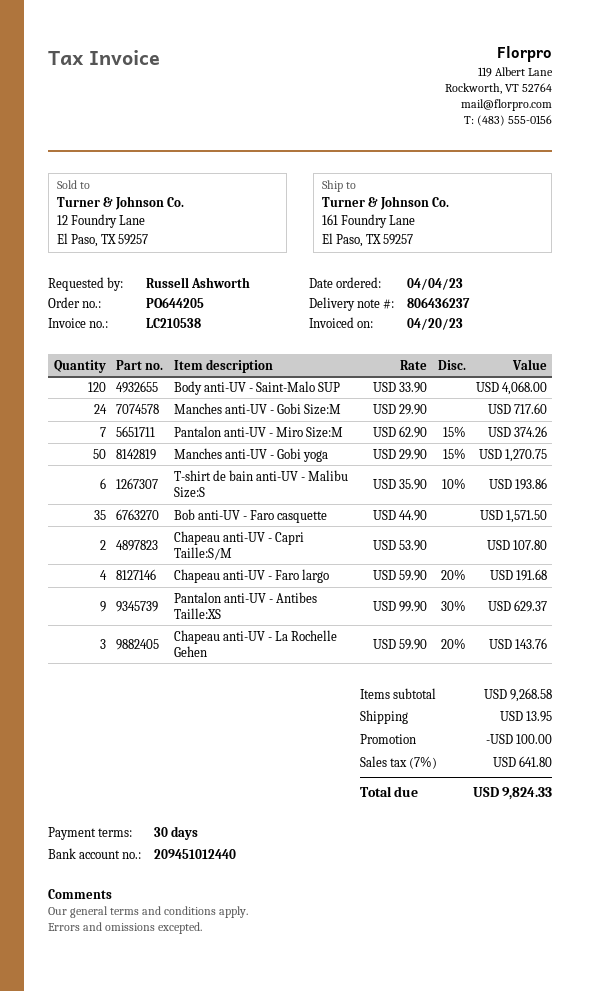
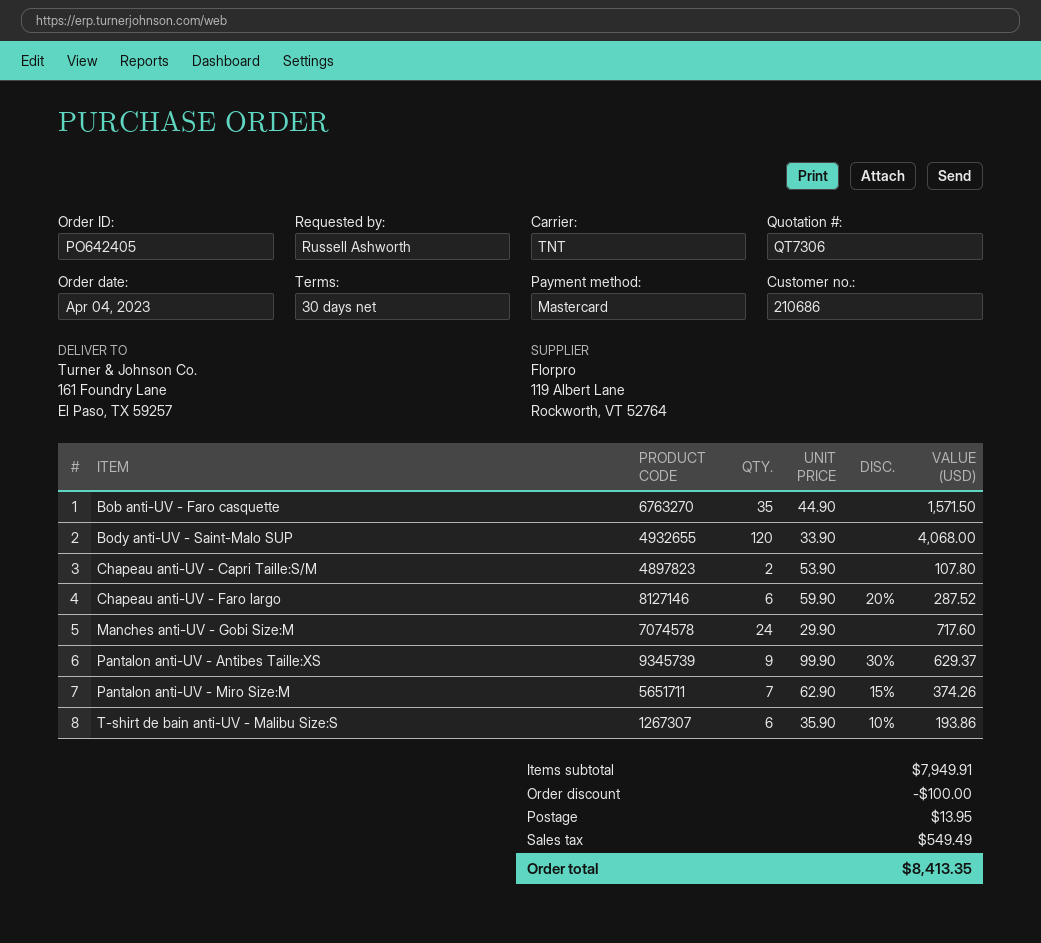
order number: PO644205 -> PO642405
Manches anti-UV - Gobi yoga: 50 x 29.90 - 15% = 1270.75 -> none
Chapeau anti-UV - Faro largo: 4 x 59.90 - 20% = 191.68 -> 6 x 59.90 - 20% = 287.52
Chapeau anti-UV - La Rochelle Gehen: 3 x 59.90 - 20% = 143.76 -> none
subtotal: 9268.58 -> 7949.91
tax: 641.80 -> 549.49
total: 9824.33 -> 8413.35

